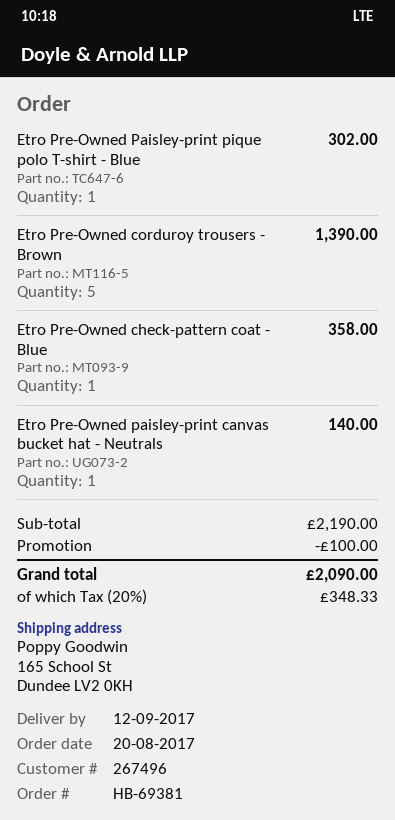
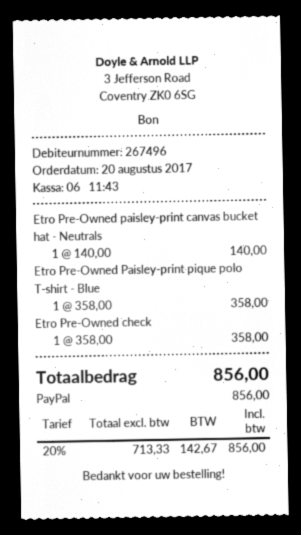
Etro Pre-Owned Paisley-print pique polo T-shirt - Blue: 1 for 302.00 -> 1 for 358.00
Etro Pre-Owned corduroy trousers - Brown: 5 for 1390.00 -> none
discount: 100.00 -> none
tax: 20% = 348.33 -> 20% = 142.67
total: 2090.00 -> 856.00

